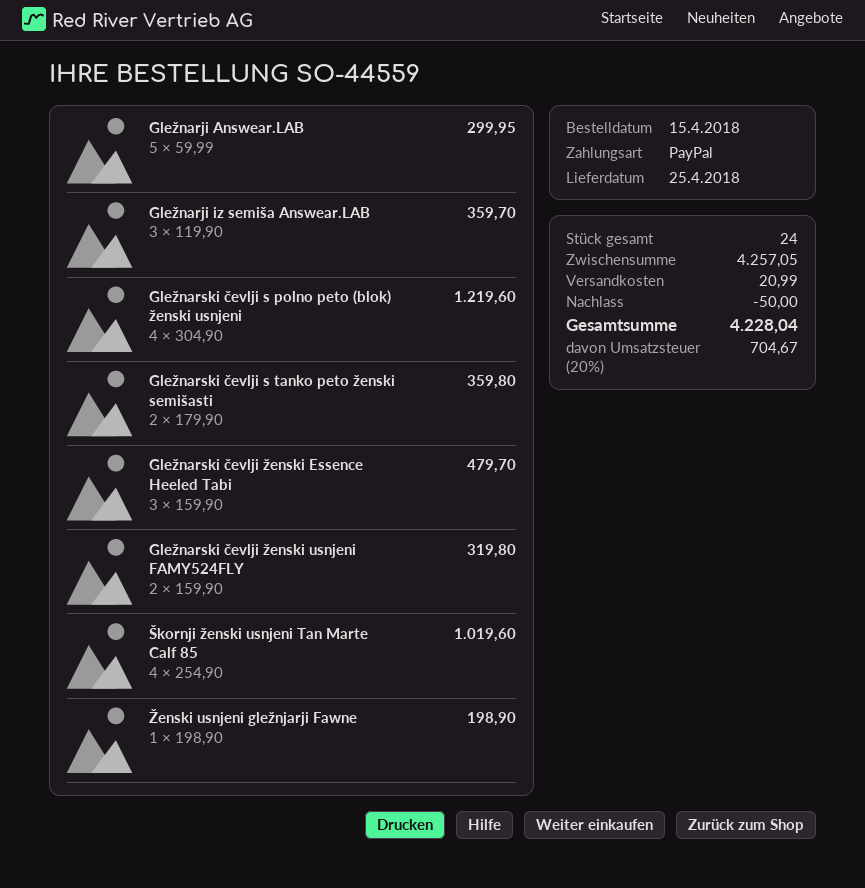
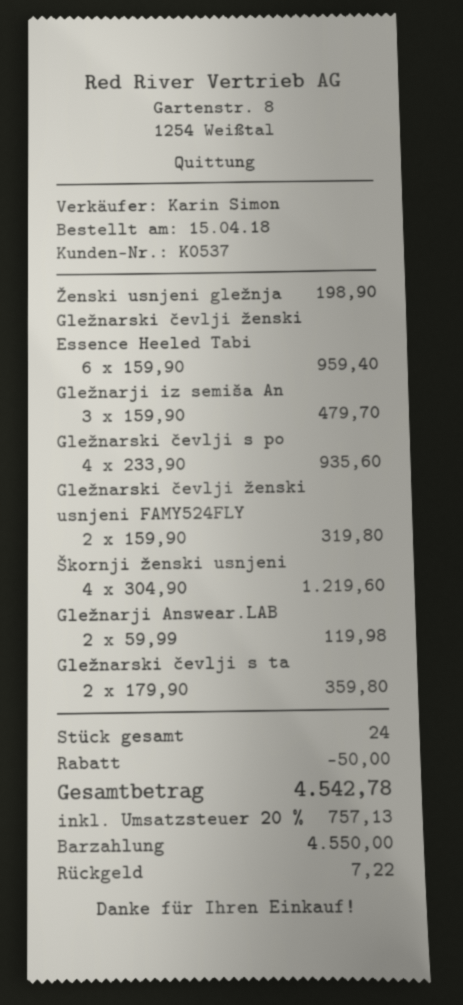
payment method: PayPal -> cash
Gležnarji Answear.LAB: 5 x 59.99 = 299.95 -> 2 x 59.99 = 119.98
Gležnarji iz semiša Answear.LAB: 3 x 119.90 = 359.70 -> 3 x 159.90 = 479.70
Gležnarski čevlji s polno peto (blok) ženski usnjeni: 4 x 304.90 = 1219.60 -> 4 x 233.90 = 935.60
Gležnarski čevlji ženski Essence Heeled Tabi: 3 x 159.90 = 479.70 -> 6 x 159.90 = 959.40
Škornji ženski usnjeni Tan Marte Calf 85: 4 x 254.90 = 1019.60 -> 4 x 304.90 = 1219.60
shipping: 20.99 -> none
tax: 20% = 704.67 -> 20% = 757.13
total: 4228.04 -> 4542.78

